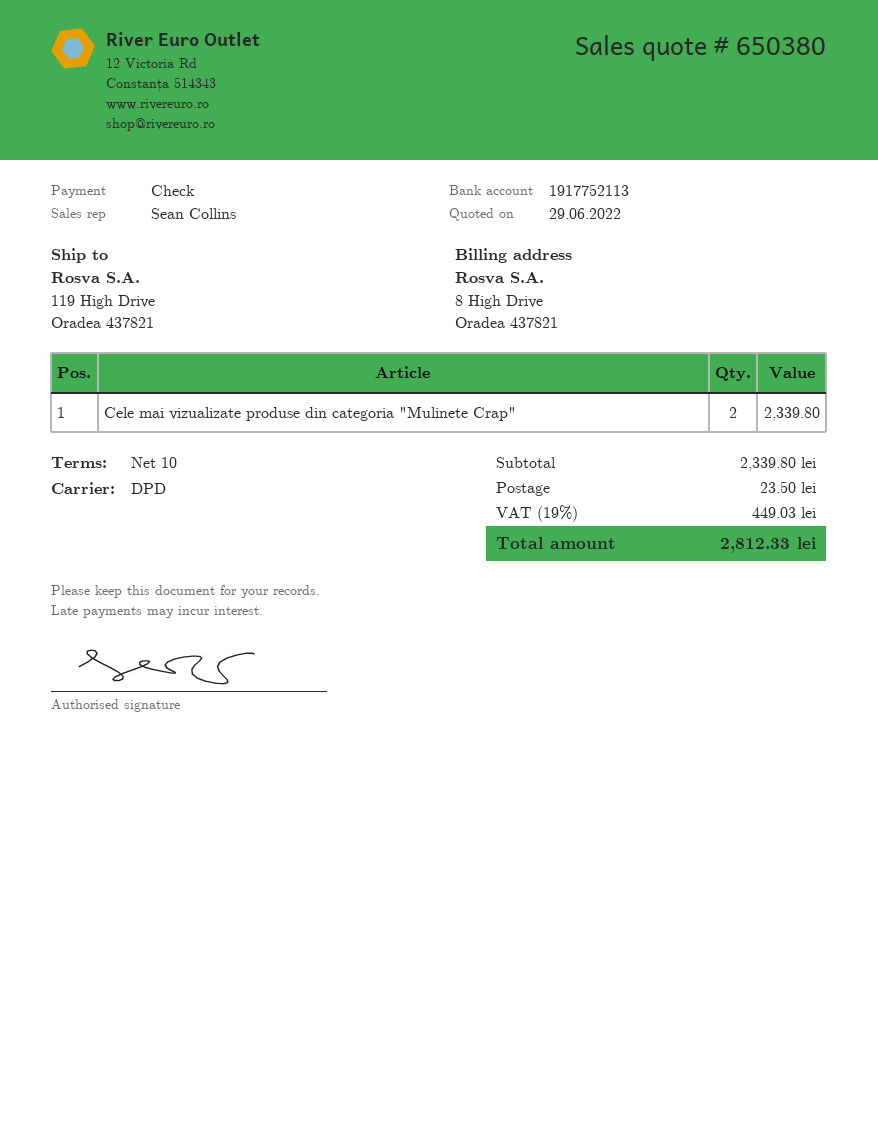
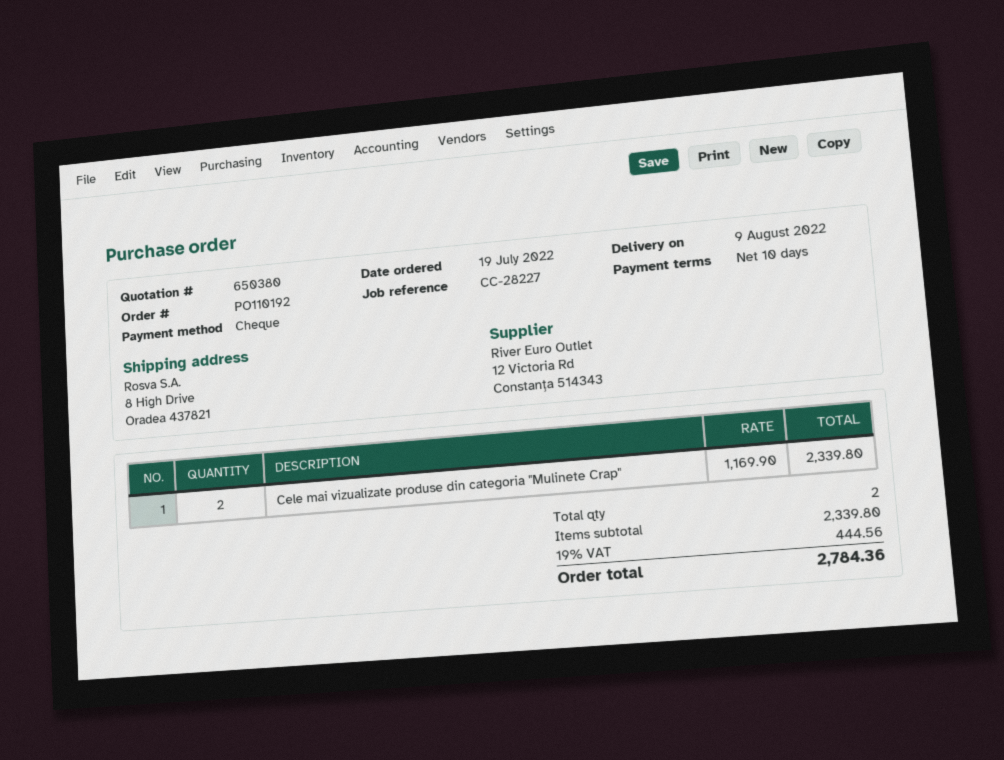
ship to: 119 High Drive, Oradea 437821 -> 8 High Drive, Oradea 437821
shipping: 23.50 -> none
tax: 19% = 449.03 -> 19% = 444.56
total: 2812.33 -> 2784.36

